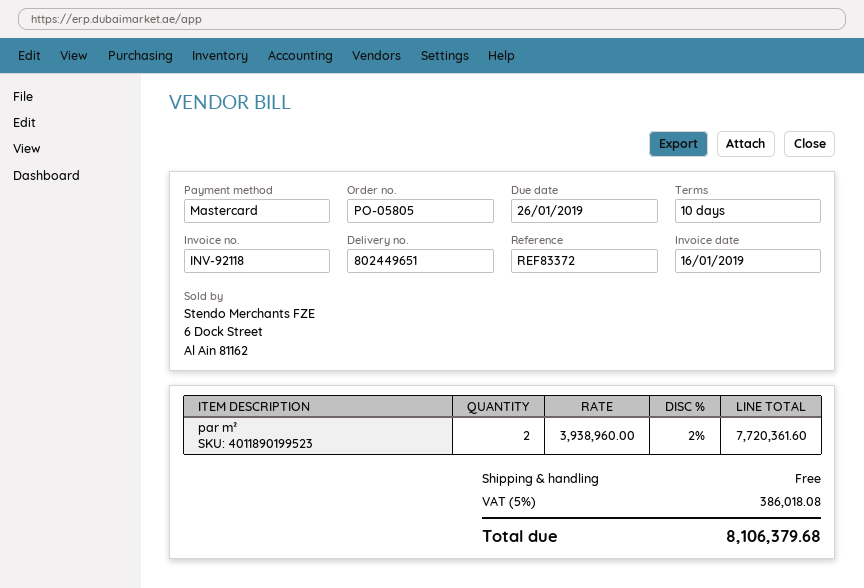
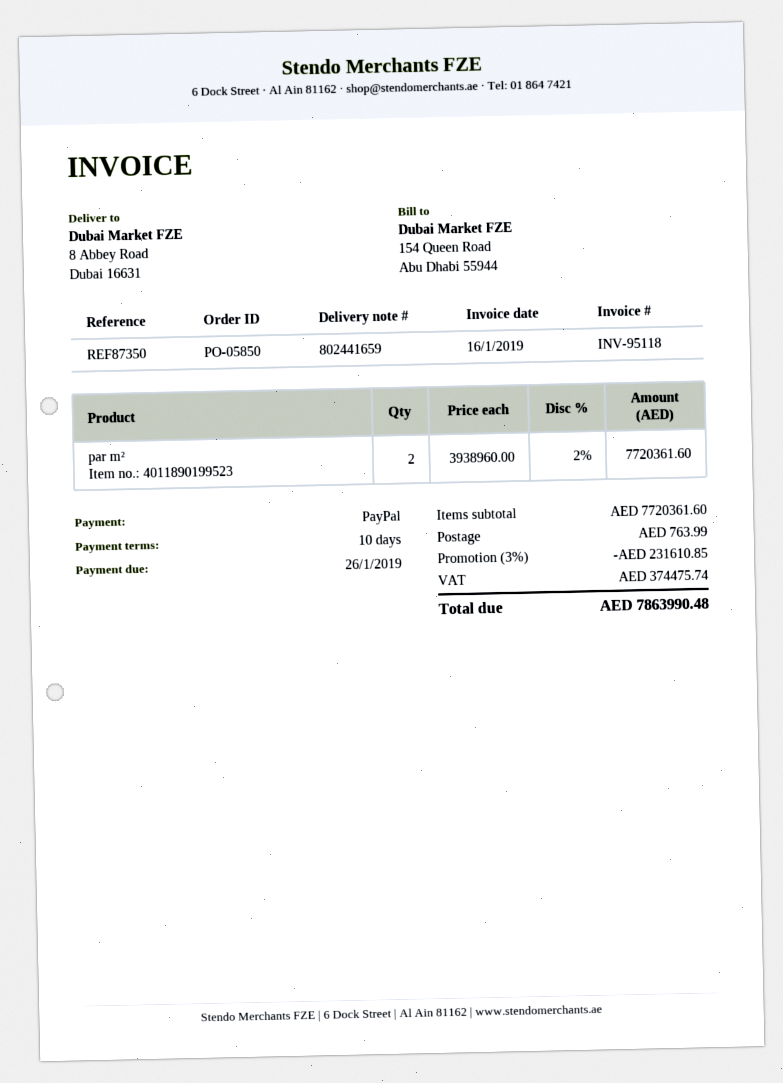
order number: PO-05805 -> PO-05850
delivery note number: 802449651 -> 802441659
invoice number: INV-92118 -> INV-95118
reference: REF83372 -> REF87350
payment method: Mastercard -> PayPal
discount: none -> 3% = 231610.85
shipping: 0.00 -> 763.99
tax: 386018.08 -> 374475.74
total: 8106379.68 -> 7863990.48

